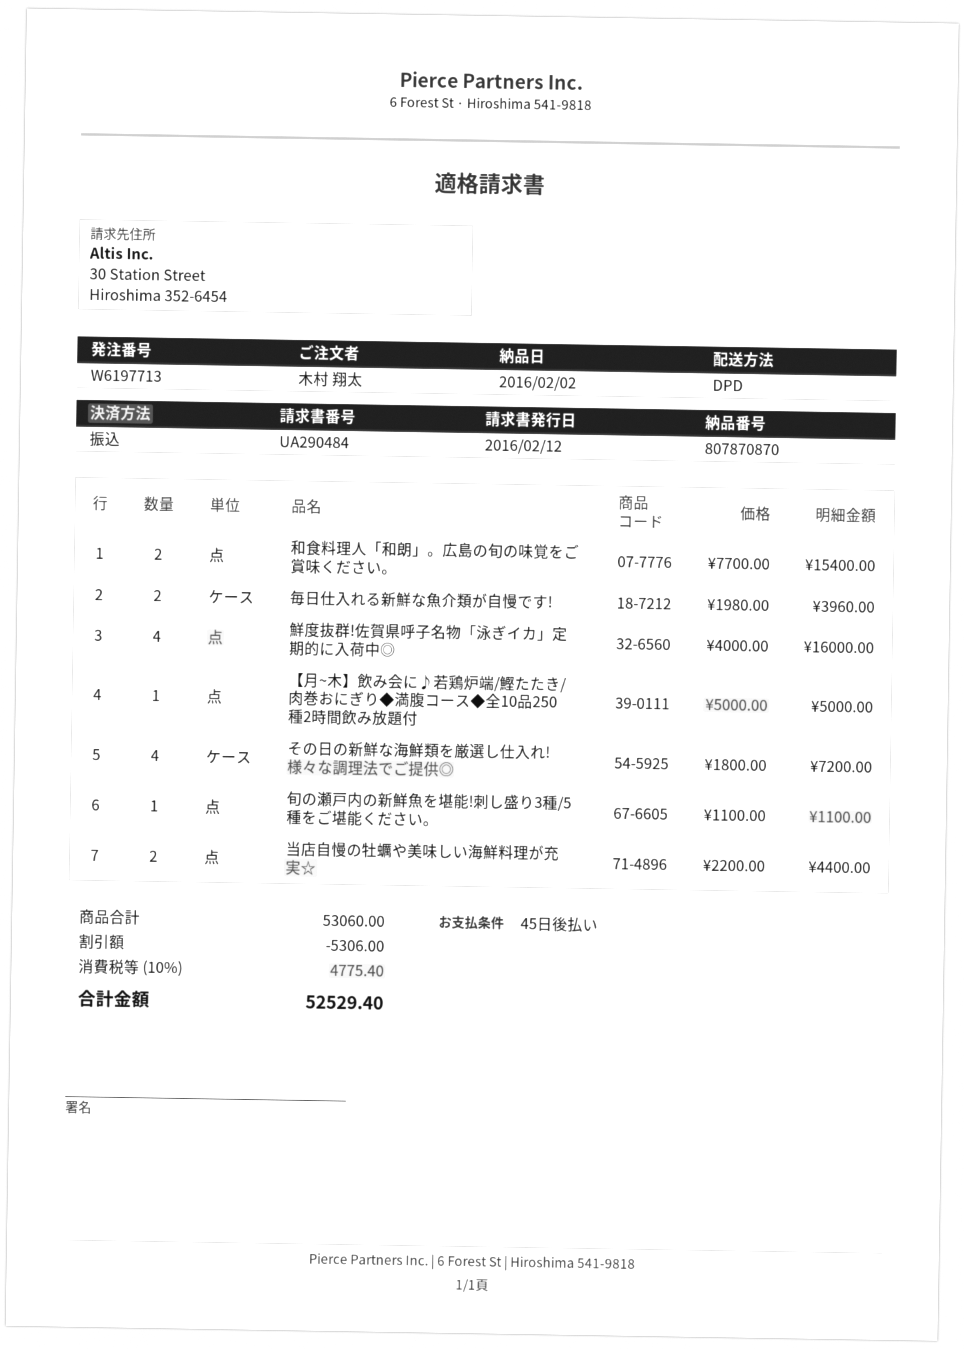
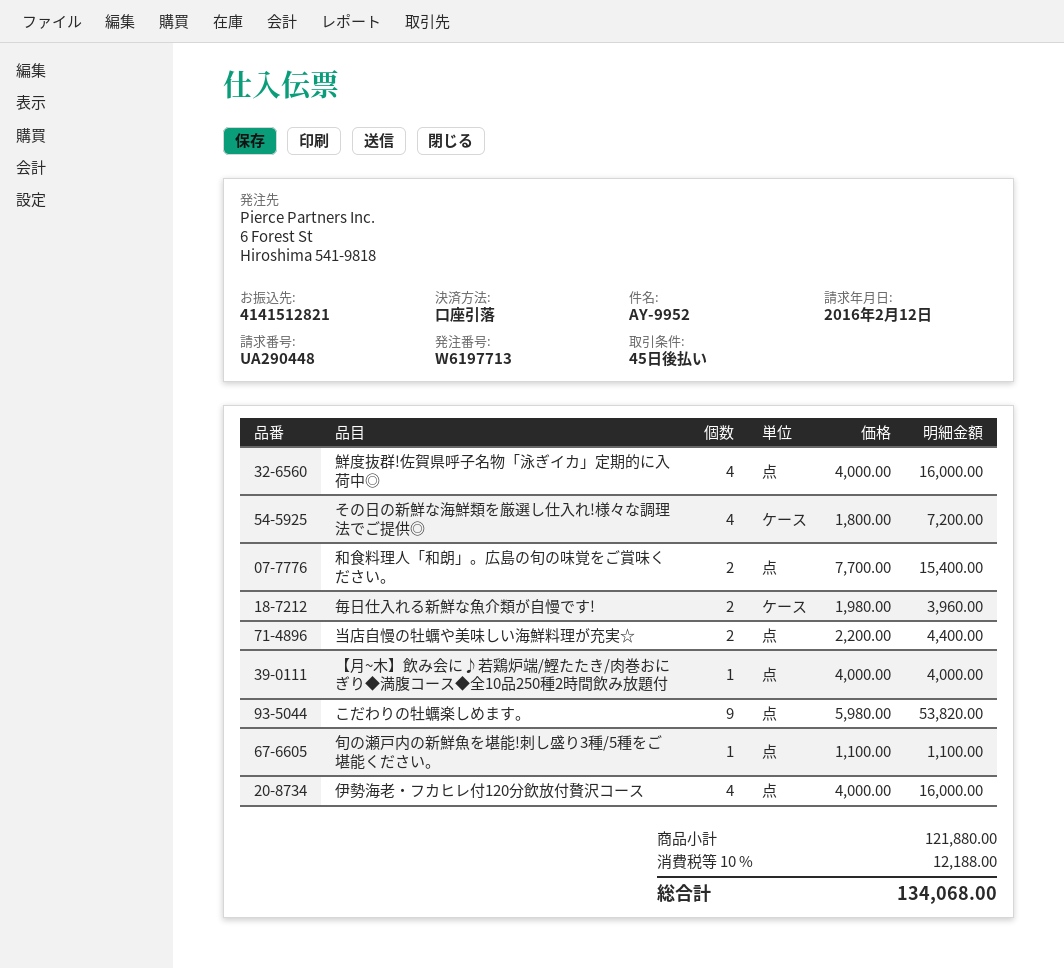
invoice number: UA290484 -> UA290448
payment method: bank transfer -> direct debit
【月~木】飲み会に♪若鶏炉端/鰹たたき/肉巻おにぎり◆満腹コース◆全10品250種2時間飲み放題付: 1 x 5000.00 = 5000.00 -> 1 x 4000.00 = 4000.00
こだわりの牡蠣楽しめます。: none -> 9 x 5980.00 = 53820.00
伊勢海老・フカヒレ付120分飲放付贅沢コース: none -> 4 x 4000.00 = 16000.00
subtotal: 53060.00 -> 121880.00
discount: 5306.00 -> none
tax: 10% = 4775.40 -> 10% = 12188.00
total: 52529.40 -> 134068.00

